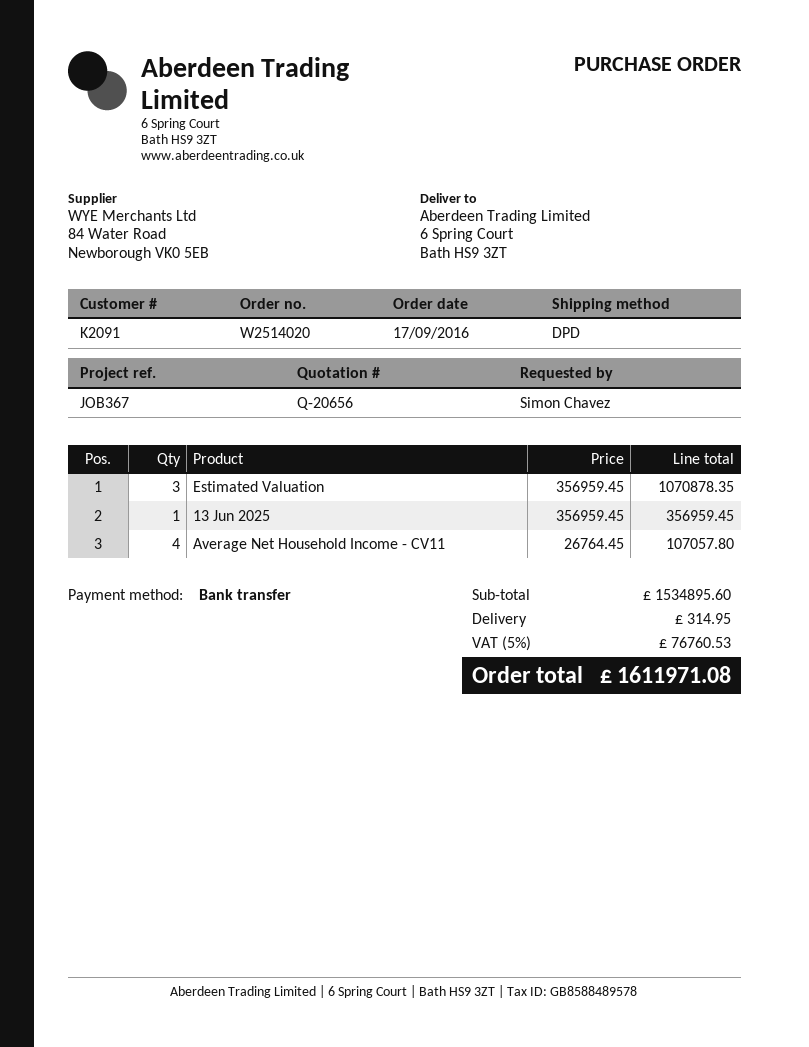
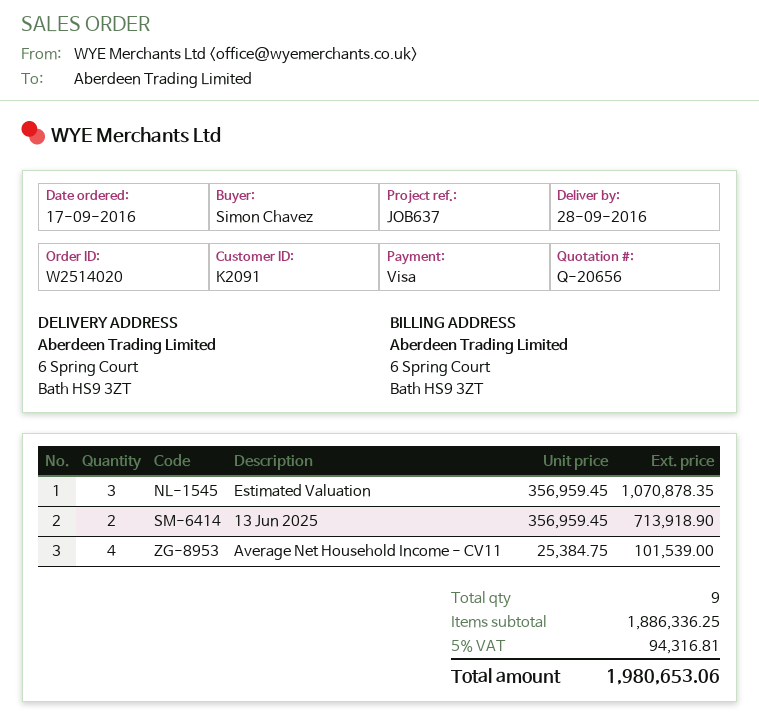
reference: JOB367 -> JOB637
payment method: bank transfer -> Visa
13 Jun 2025: 1 x 356959.45 = 356959.45 -> 2 x 356959.45 = 713918.90
Average Net Household Income - CV11: 4 x 26764.45 = 107057.80 -> 4 x 25384.75 = 101539.00
subtotal: 1534895.60 -> 1886336.25
shipping: 314.95 -> none
tax: 5% = 76760.53 -> 5% = 94316.81
total: 1611971.08 -> 1980653.06

